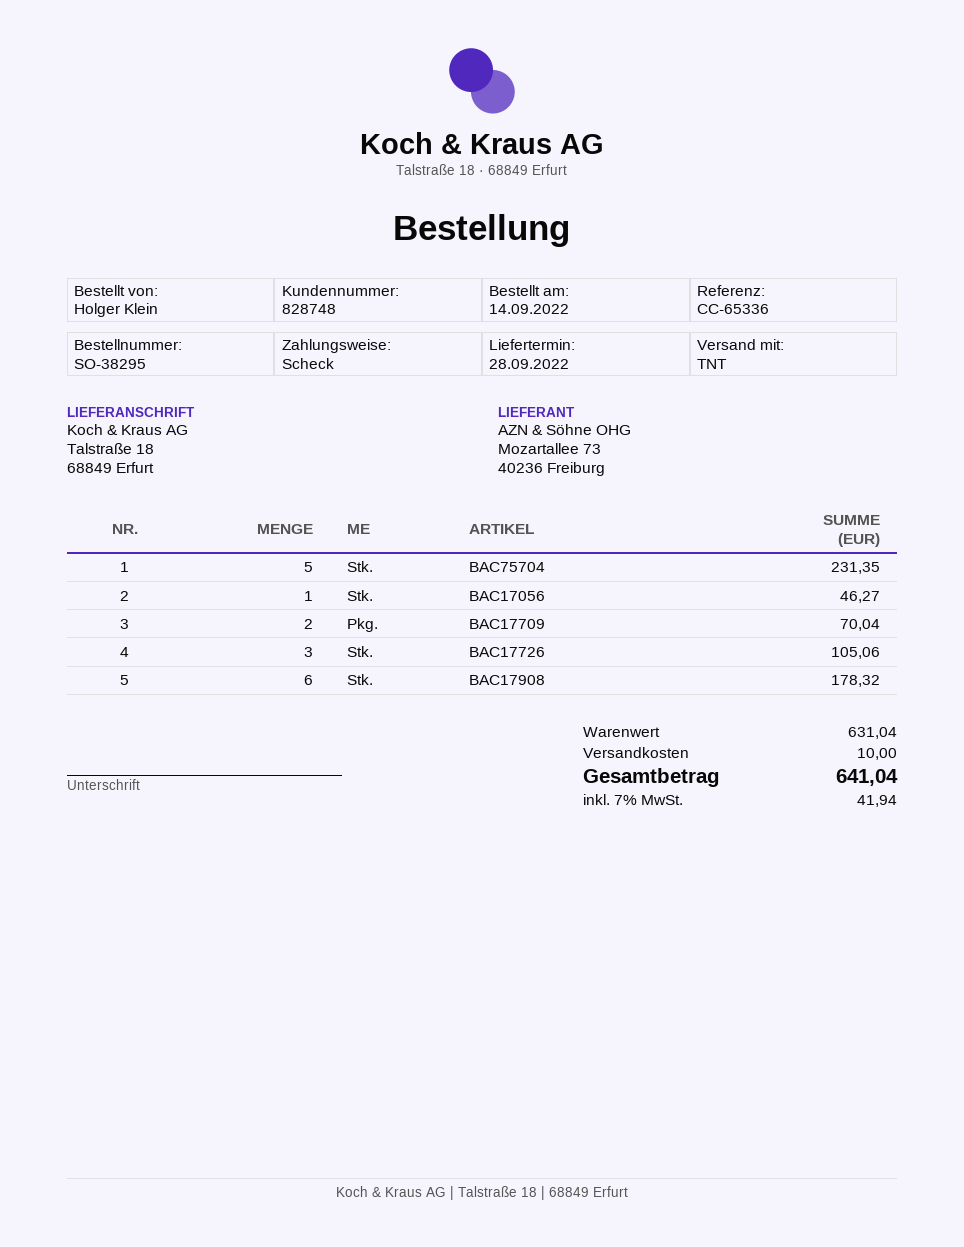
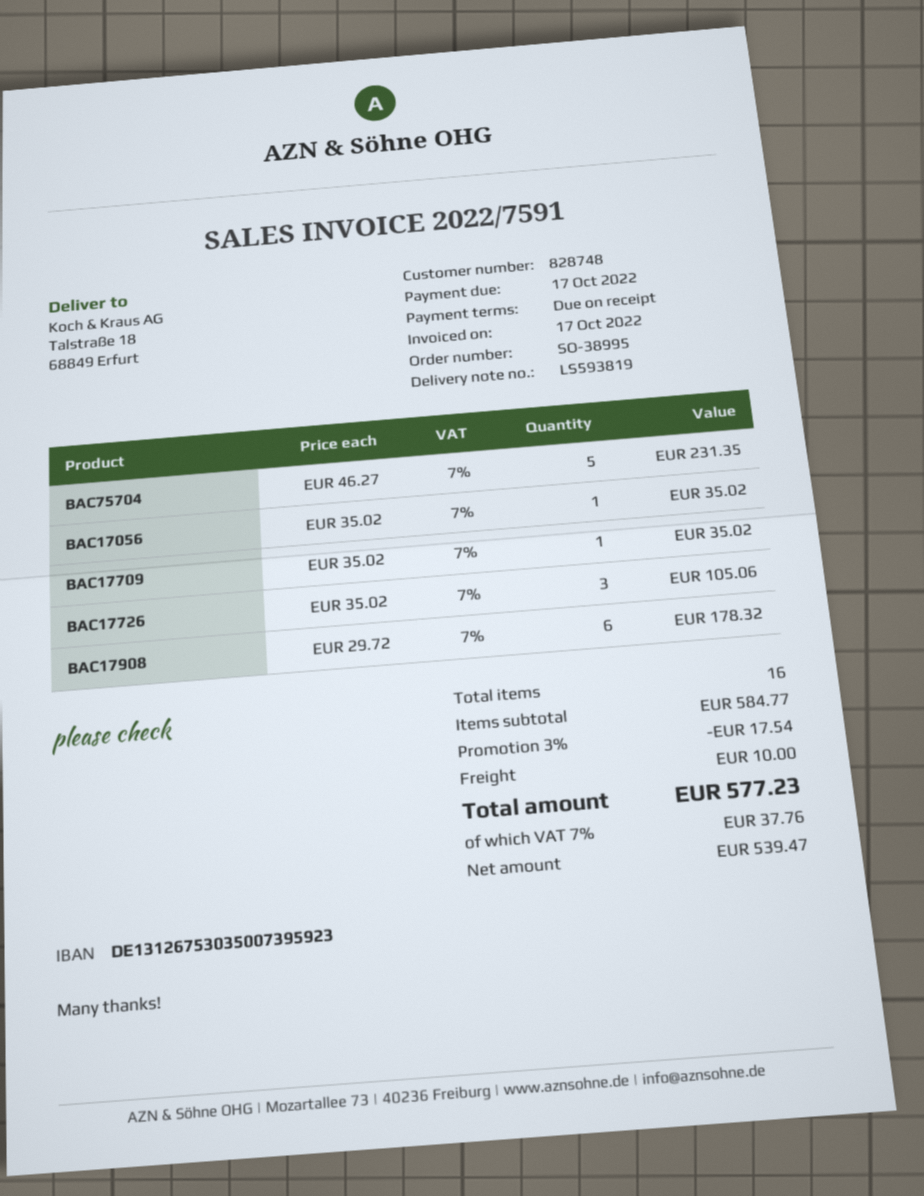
order number: SO-38295 -> SO-38995
BAC17056: 1 for 46.27 -> 1 for 35.02
BAC17709: 2 for 70.04 -> 1 for 35.02
subtotal: 631.04 -> 584.77
discount: none -> 3% = 17.54
tax: 7% = 41.94 -> 7% = 37.76
total: 641.04 -> 577.23

